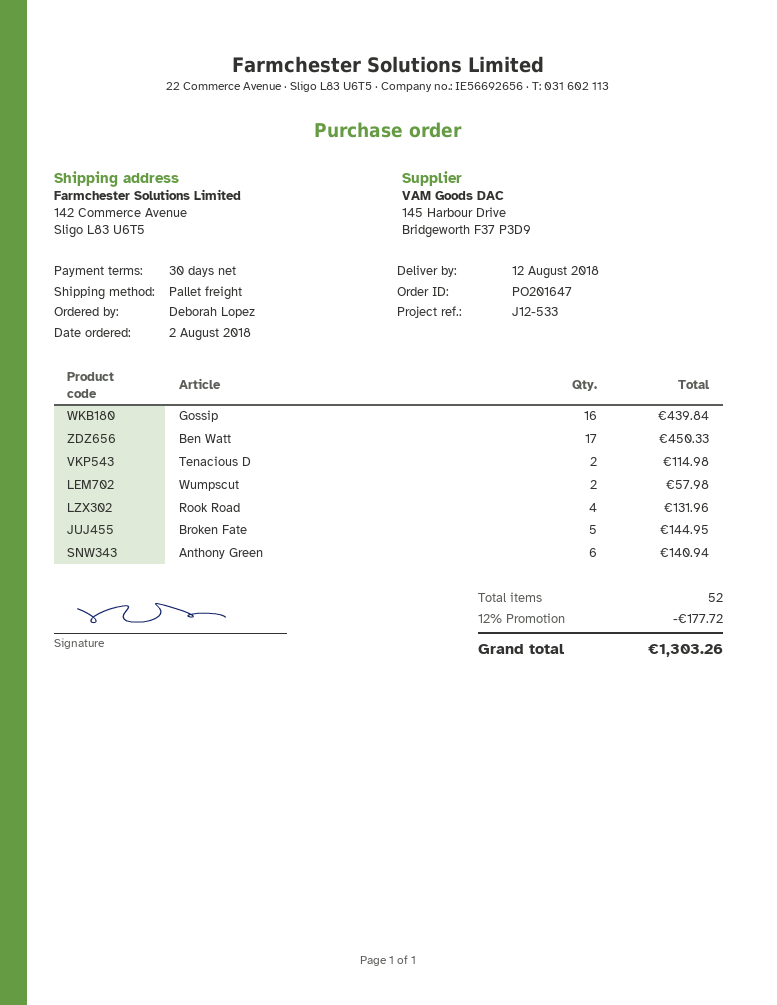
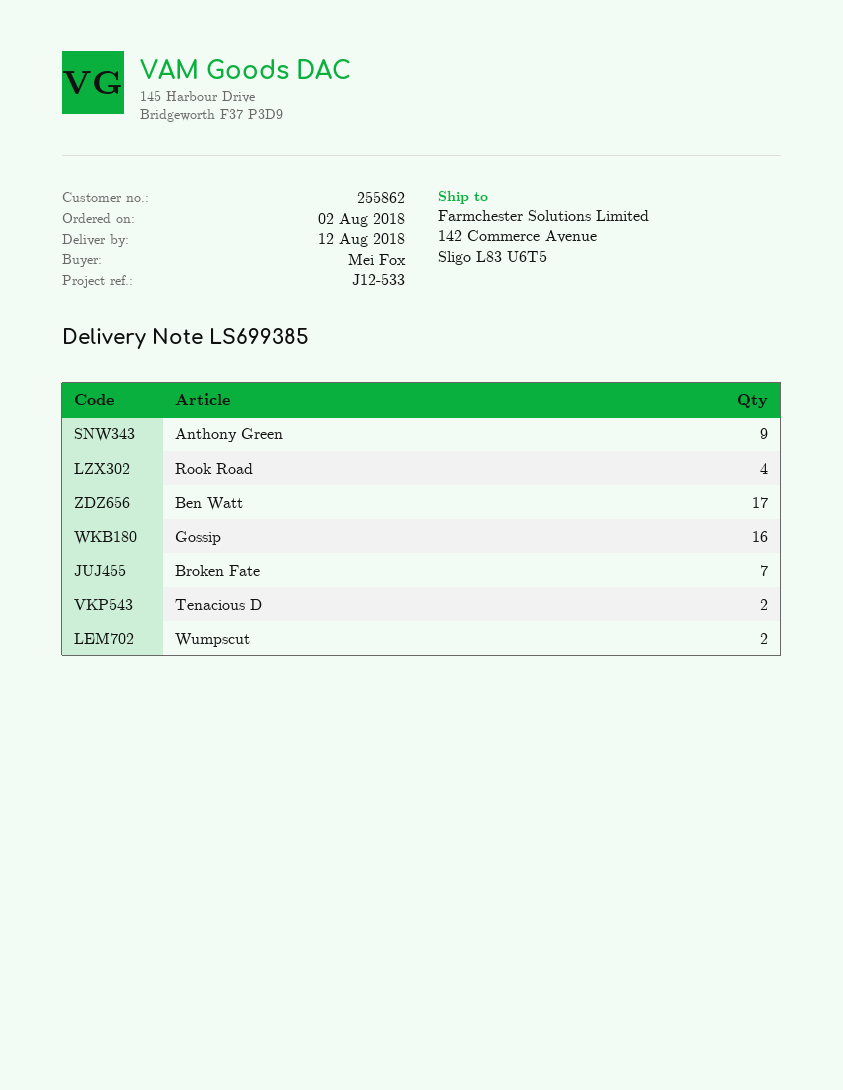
ordered by: Deborah Lopez -> Mei Fox
Broken Fate: 5 -> 7
Anthony Green: 6 -> 9

